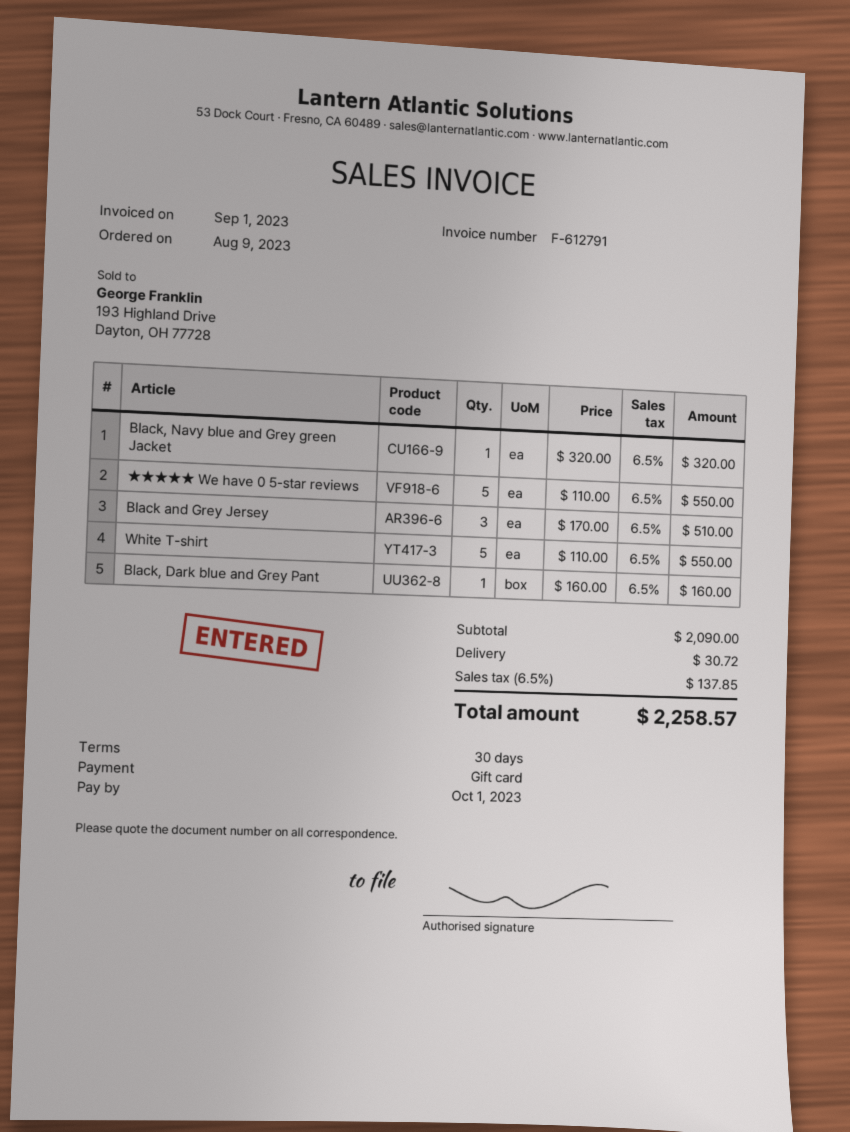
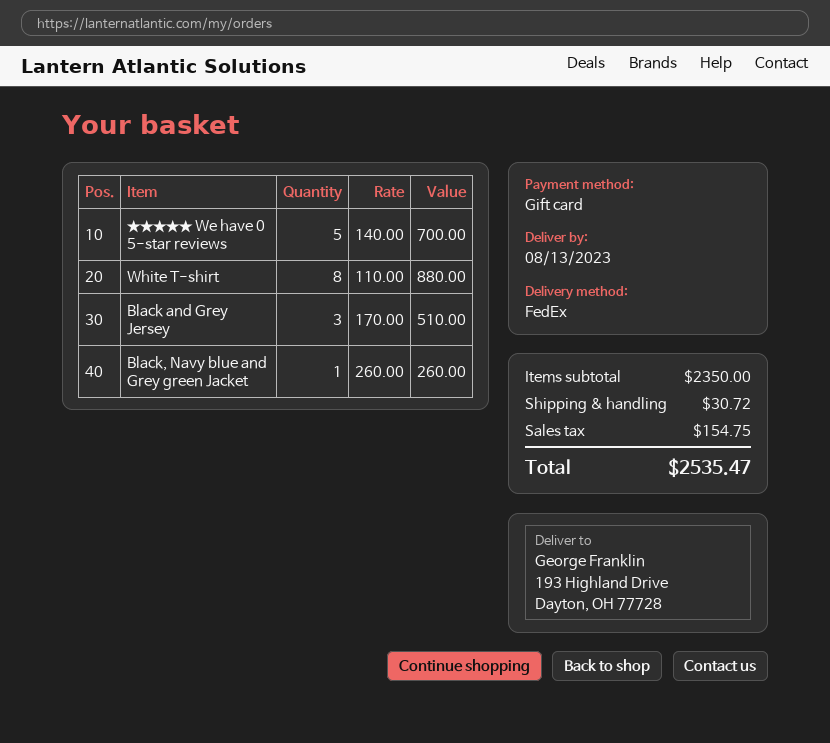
Black, Navy blue and Grey green Jacket: 1 x 320.00 = 320.00 -> 1 x 260.00 = 260.00
★★★★★ We have 0 5-star reviews: 5 x 110.00 = 550.00 -> 5 x 140.00 = 700.00
White T-shirt: 5 x 110.00 = 550.00 -> 8 x 110.00 = 880.00
Black, Dark blue and Grey Pant: 1 x 160.00 = 160.00 -> none
subtotal: 2090.00 -> 2350.00
tax: 137.85 -> 154.75
total: 2258.57 -> 2535.47

